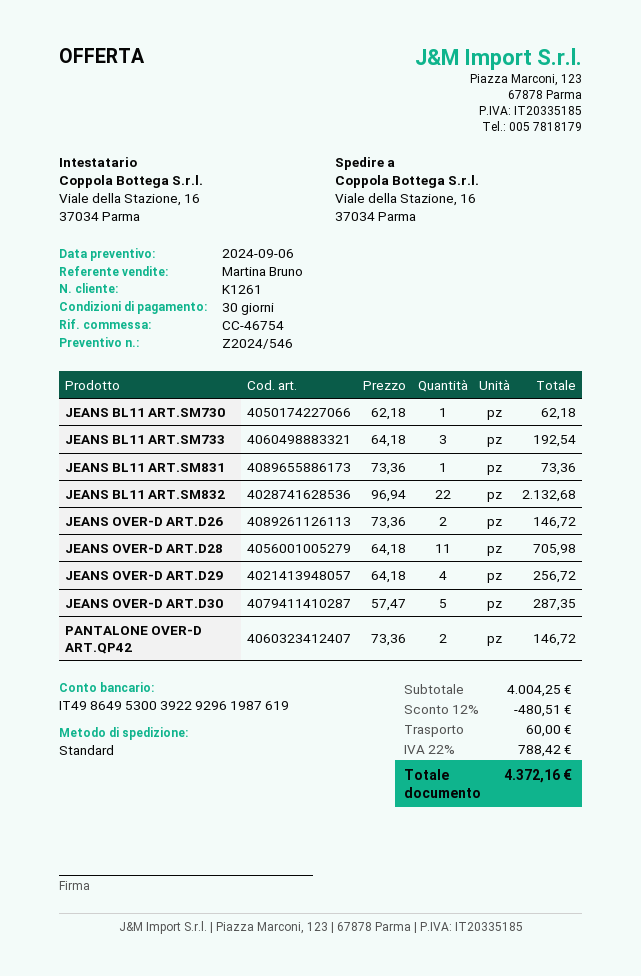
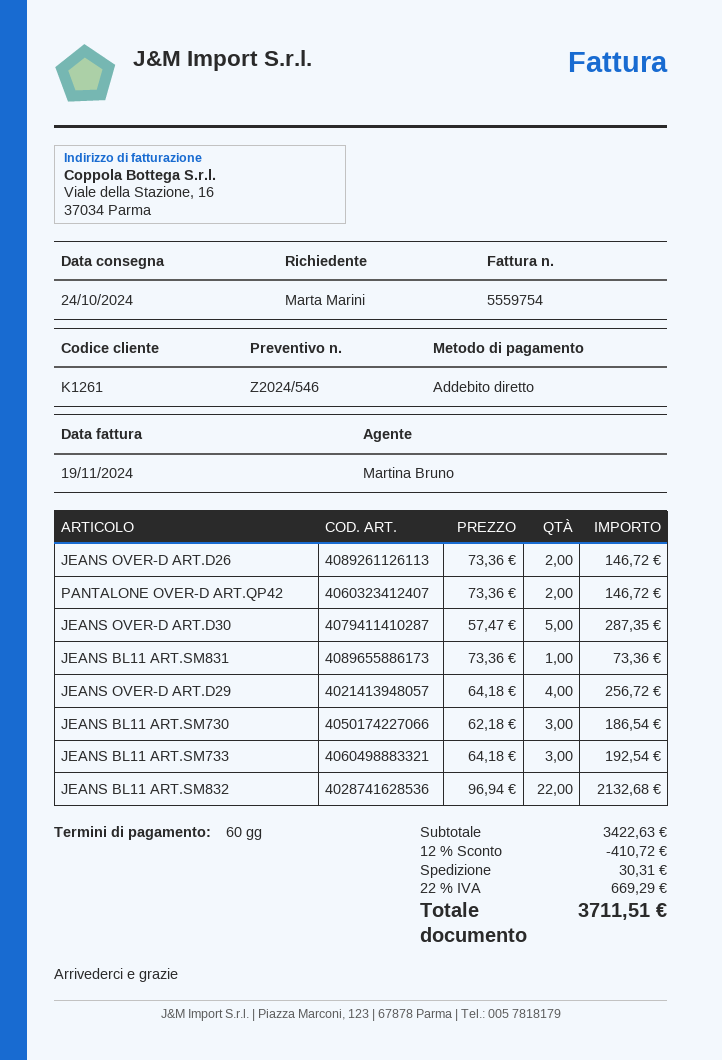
payment terms: 30 days -> 60 days
JEANS BL11 ART.SM730: 1 x 62.18 = 62.18 -> 3 x 62.18 = 186.54
JEANS OVER-D ART.D28: 11 x 64.18 = 705.98 -> none
subtotal: 4004.25 -> 3422.63
discount: 12% = 480.51 -> 12% = 410.72
shipping: 60.00 -> 30.31
tax: 22% = 788.42 -> 22% = 669.29
total: 4372.16 -> 3711.51

